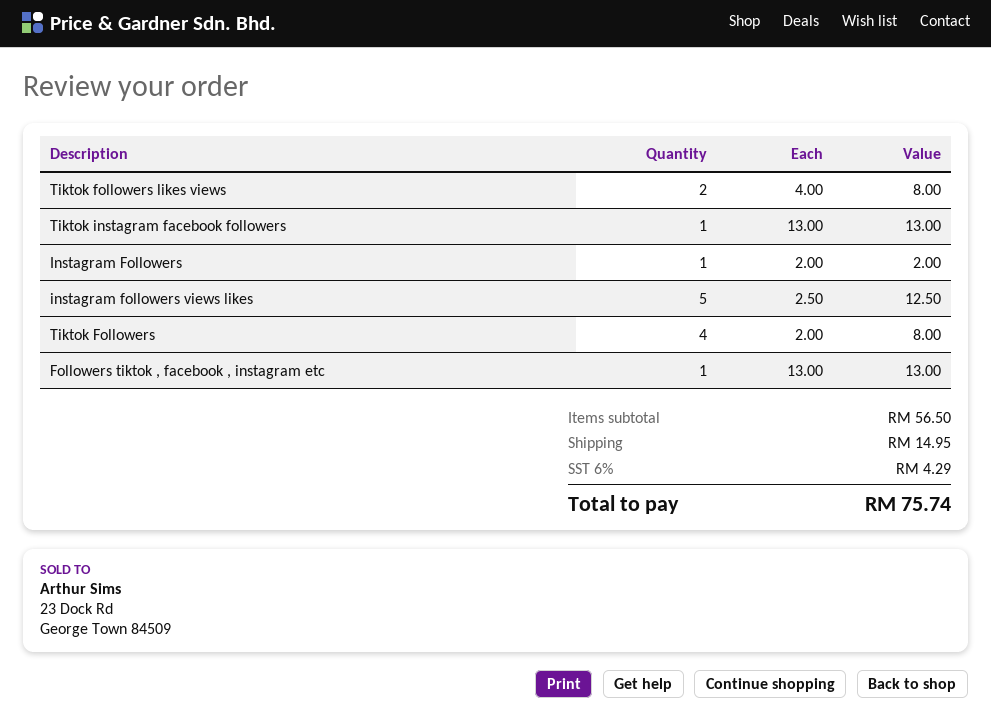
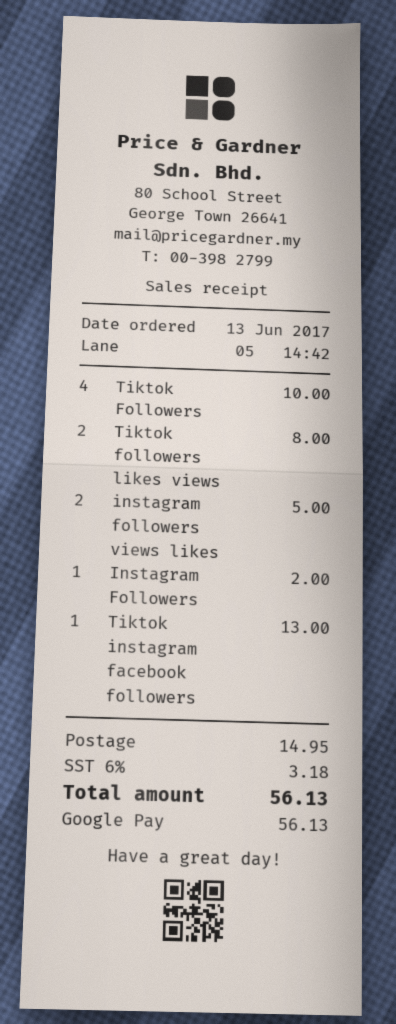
instagram followers views likes: 5 for 12.50 -> 2 for 5.00
Tiktok Followers: 4 for 8.00 -> 4 for 10.00
Followers tiktok , facebook , instagram etc: 1 for 13.00 -> none
tax: 6% = 4.29 -> 6% = 3.18
total: 75.74 -> 56.13

